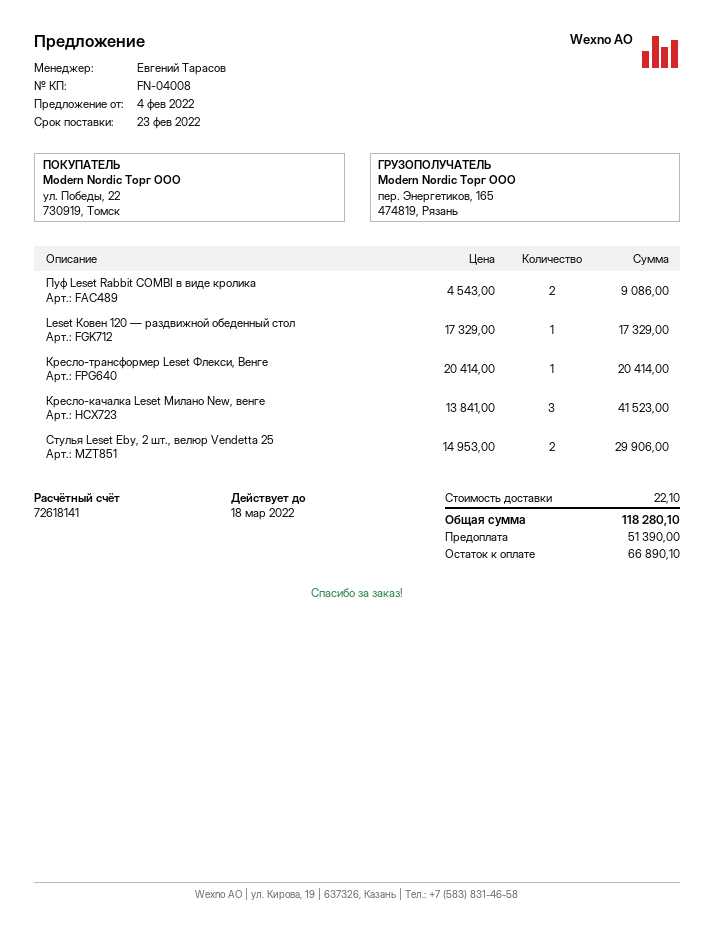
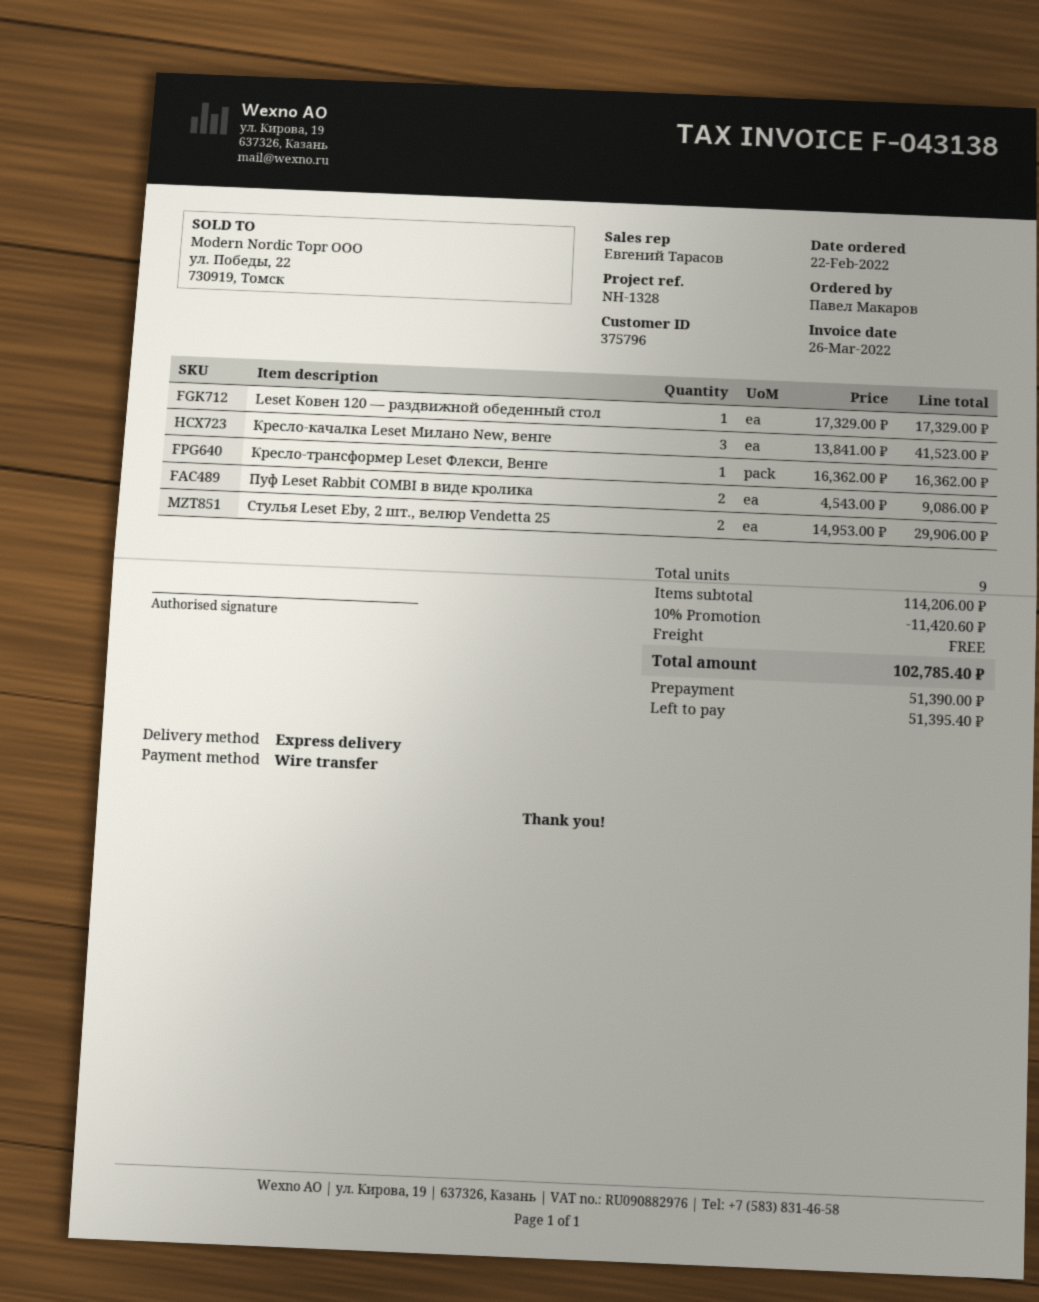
Кресло-трансформер Leset Флекси, Венге: 1 x 20414.00 = 20414.00 -> 1 x 16362.00 = 16362.00
discount: none -> 10% = 11420.60
shipping: 22.10 -> 0.00
total: 118280.10 -> 102785.40
balance: 66890.10 -> 51395.40

